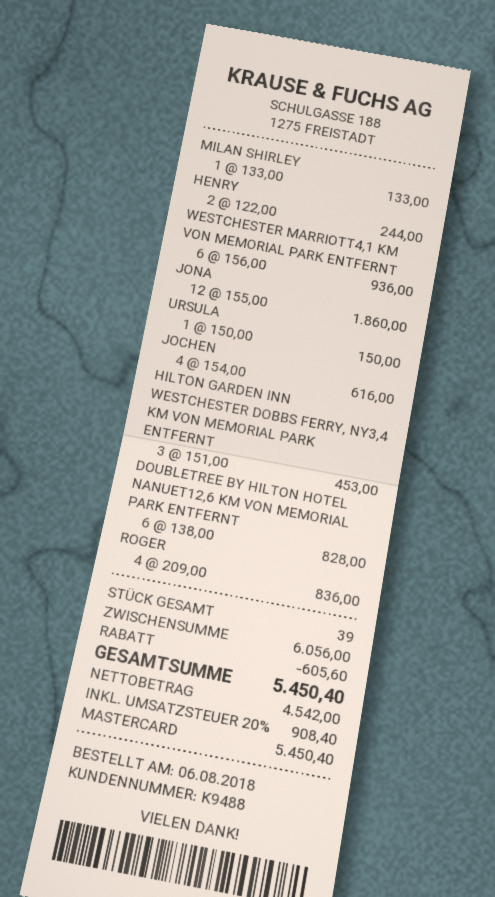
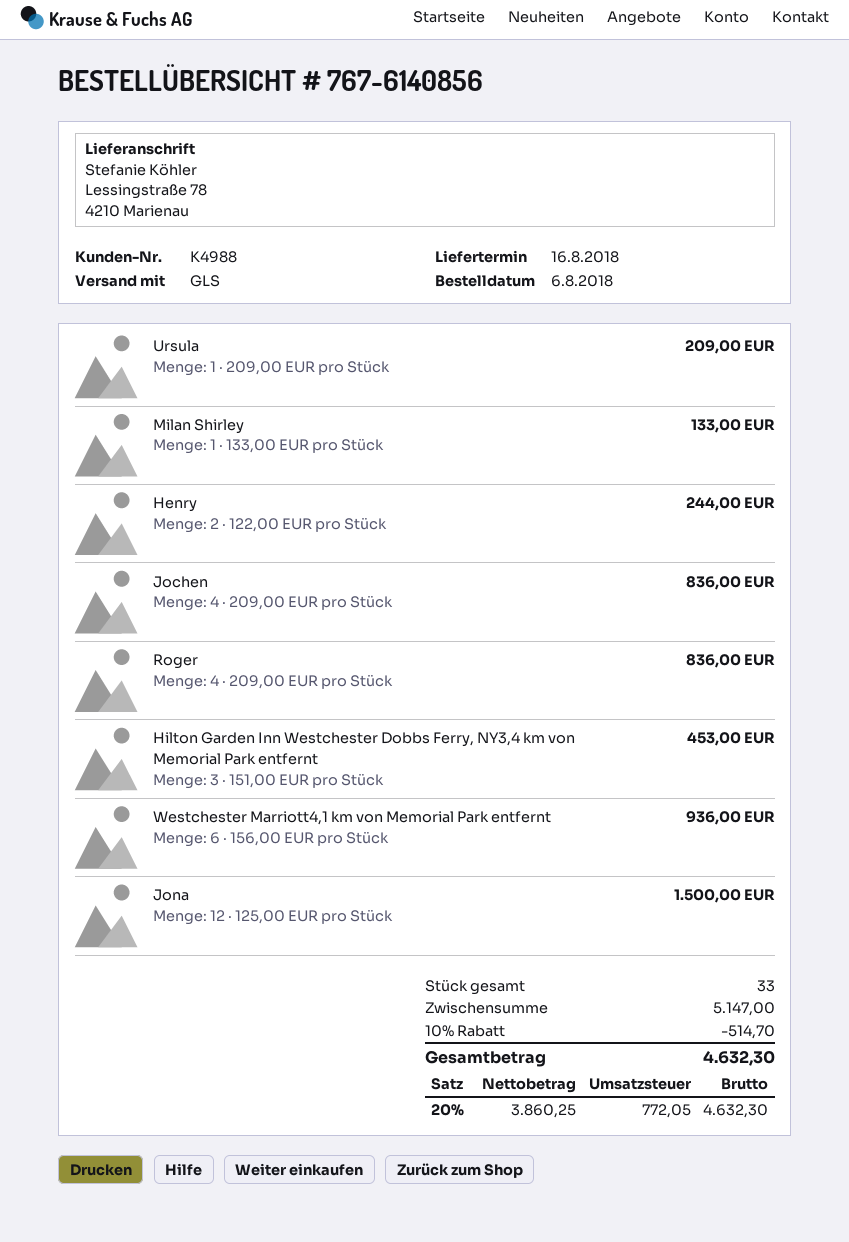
customer number: K9488 -> K4988
JONA: 12 x 155.00 = 1860.00 -> 12 x 125.00 = 1500.00
URSULA: 1 x 150.00 = 150.00 -> 1 x 209.00 = 209.00
JOCHEN: 4 x 154.00 = 616.00 -> 4 x 209.00 = 836.00
DOUBLETREE BY HILTON HOTEL NANUET12,6 KM VON MEMORIAL PARK ENTFERNT: 6 x 138.00 = 828.00 -> none
total quantity: 39 -> 33
subtotal: 6056.00 -> 5147.00
discount: 605.60 -> 514.70
net: 4542.00 -> 3860.25
tax: 20% = 908.40 -> 20% = 772.05
total: 5450.40 -> 4632.30

